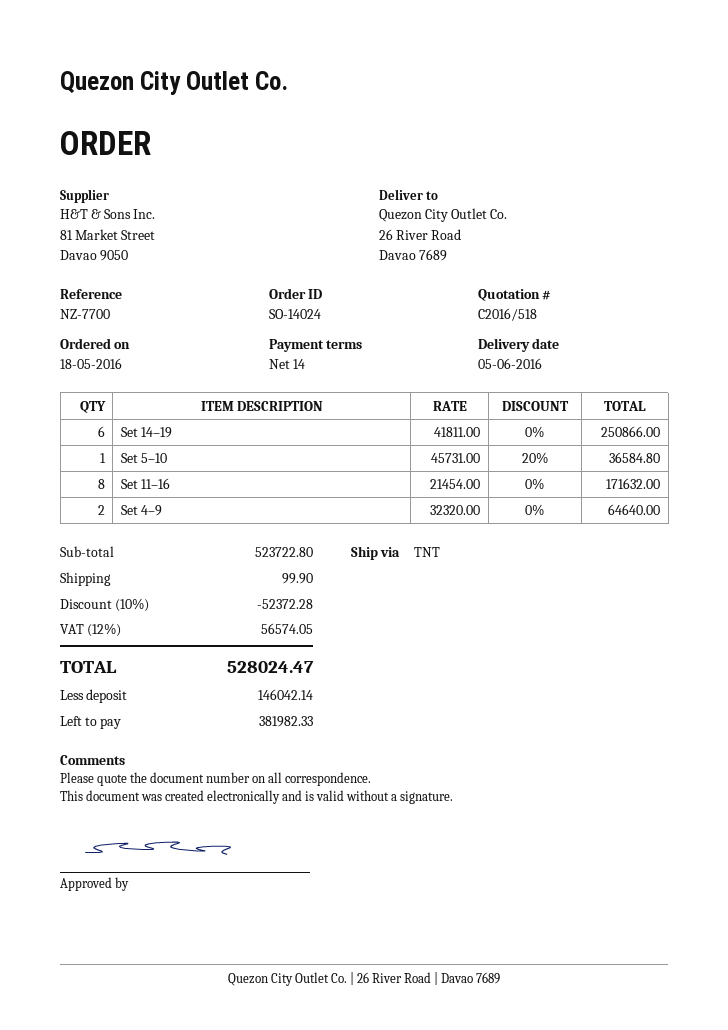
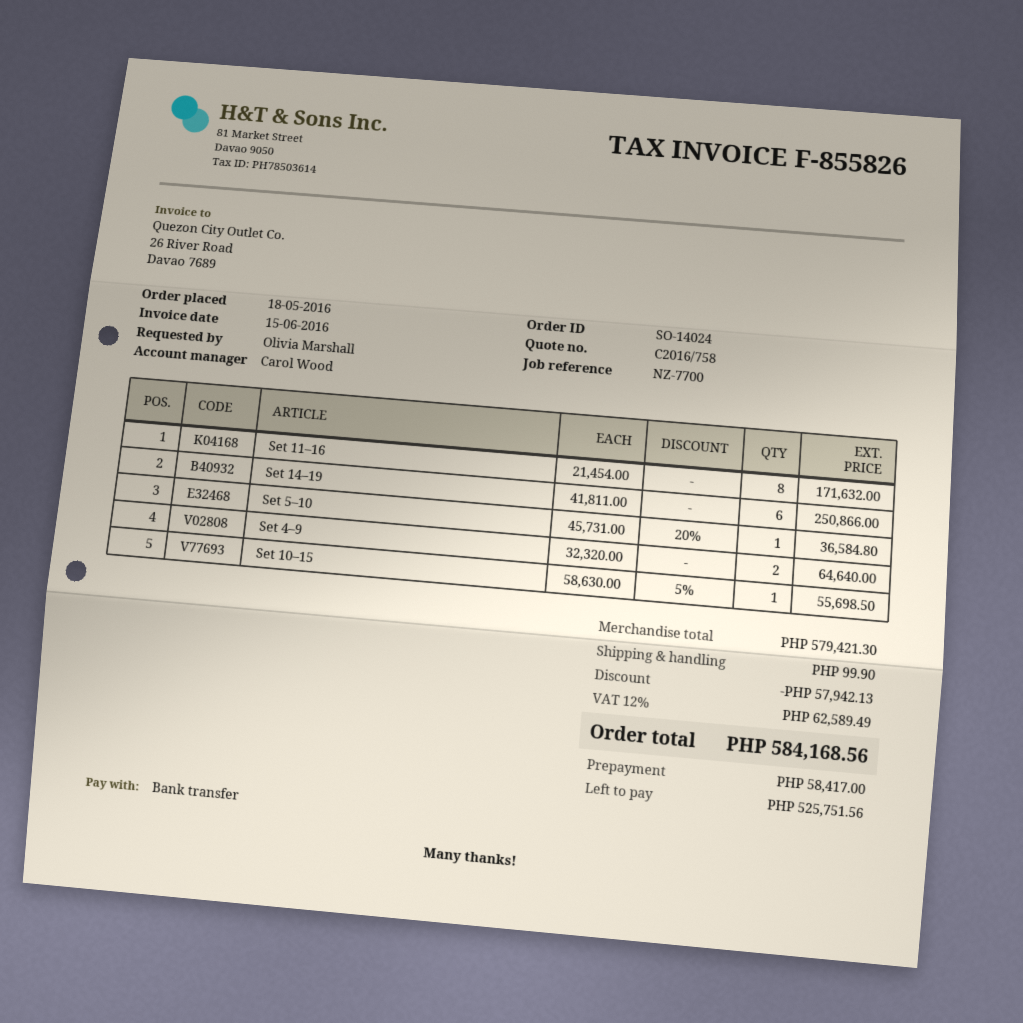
quote number: C2016/518 -> C2016/758
Set 10–15: none -> 1 x 58630.00 - 5% = 55698.50
subtotal: 523722.80 -> 579421.30
discount: 52372.28 -> 57942.13
tax: 12% = 56574.05 -> 12% = 62589.49
total: 528024.47 -> 584168.56
deposit: 146042.14 -> 58417.00
balance: 381982.33 -> 525751.56

